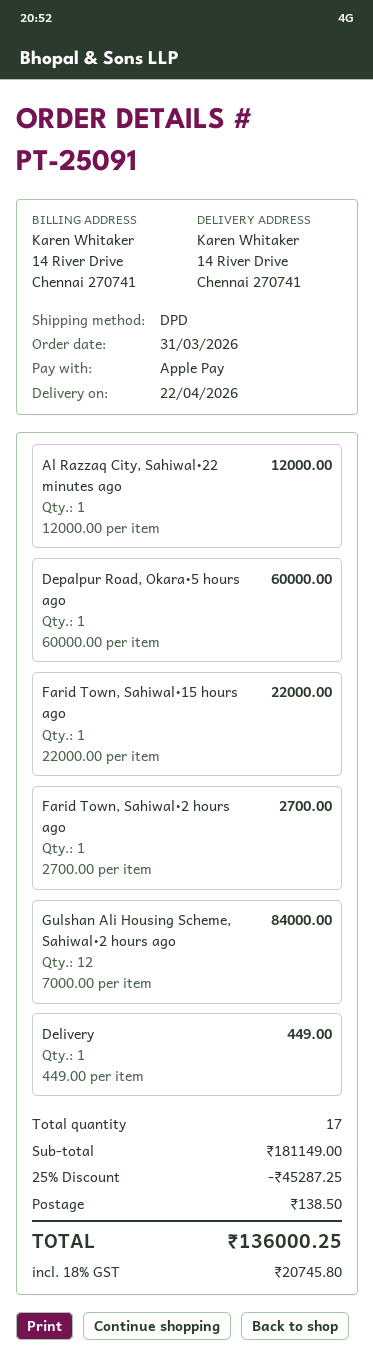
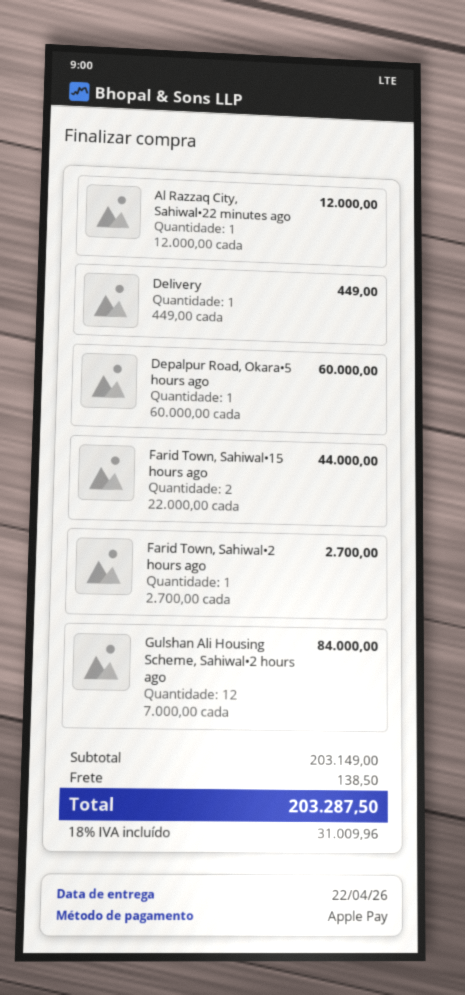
Farid Town, Sahiwal•15 hours ago: 1 x 22000.00 = 22000.00 -> 2 x 22000.00 = 44000.00
subtotal: 181149.00 -> 203149.00
discount: 25% = 45287.25 -> none
tax: 18% = 20745.80 -> 18% = 31009.96
total: 136000.25 -> 203287.50

